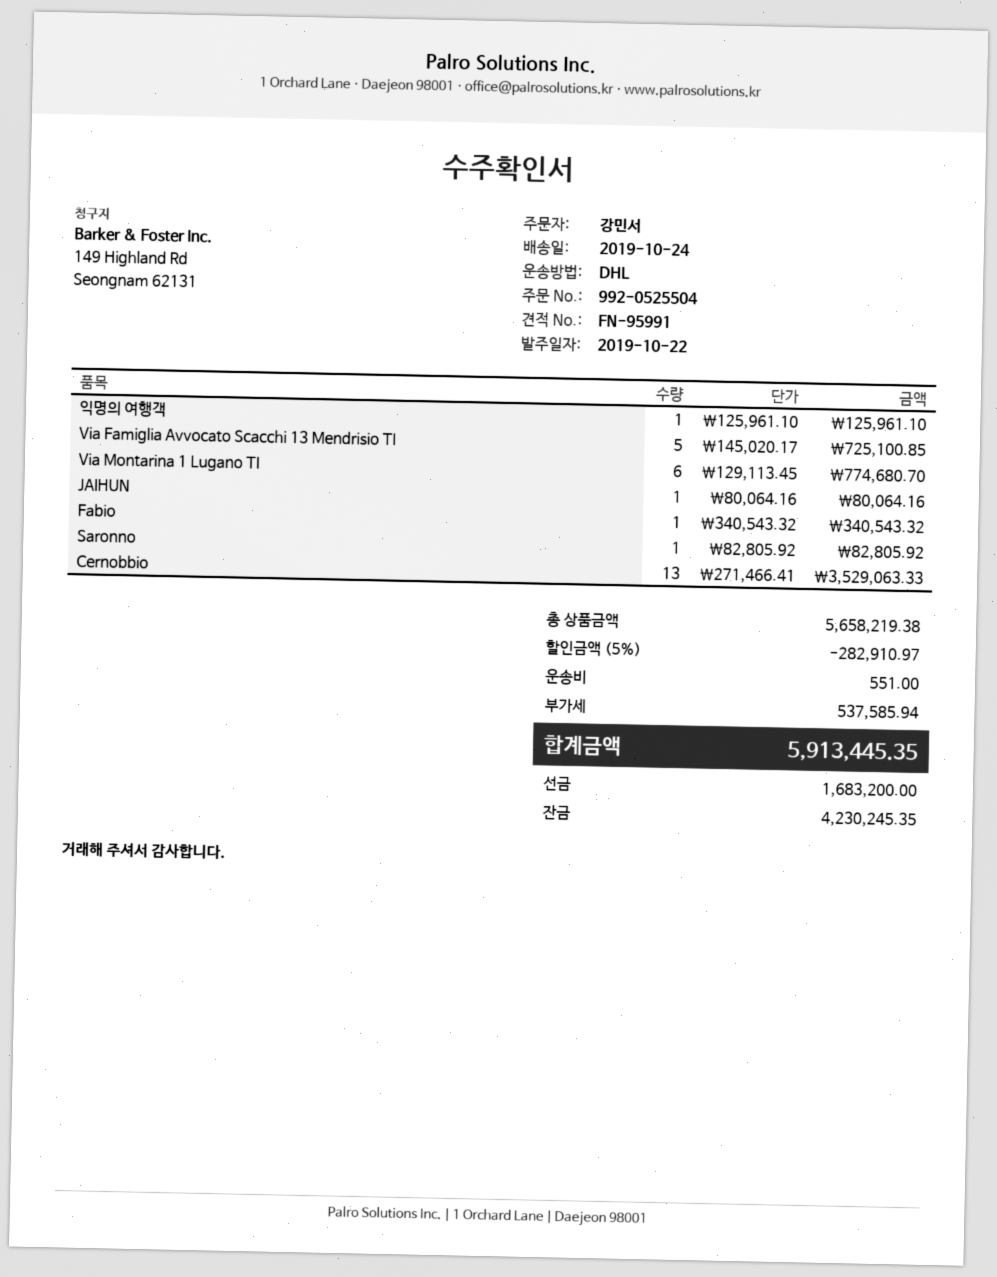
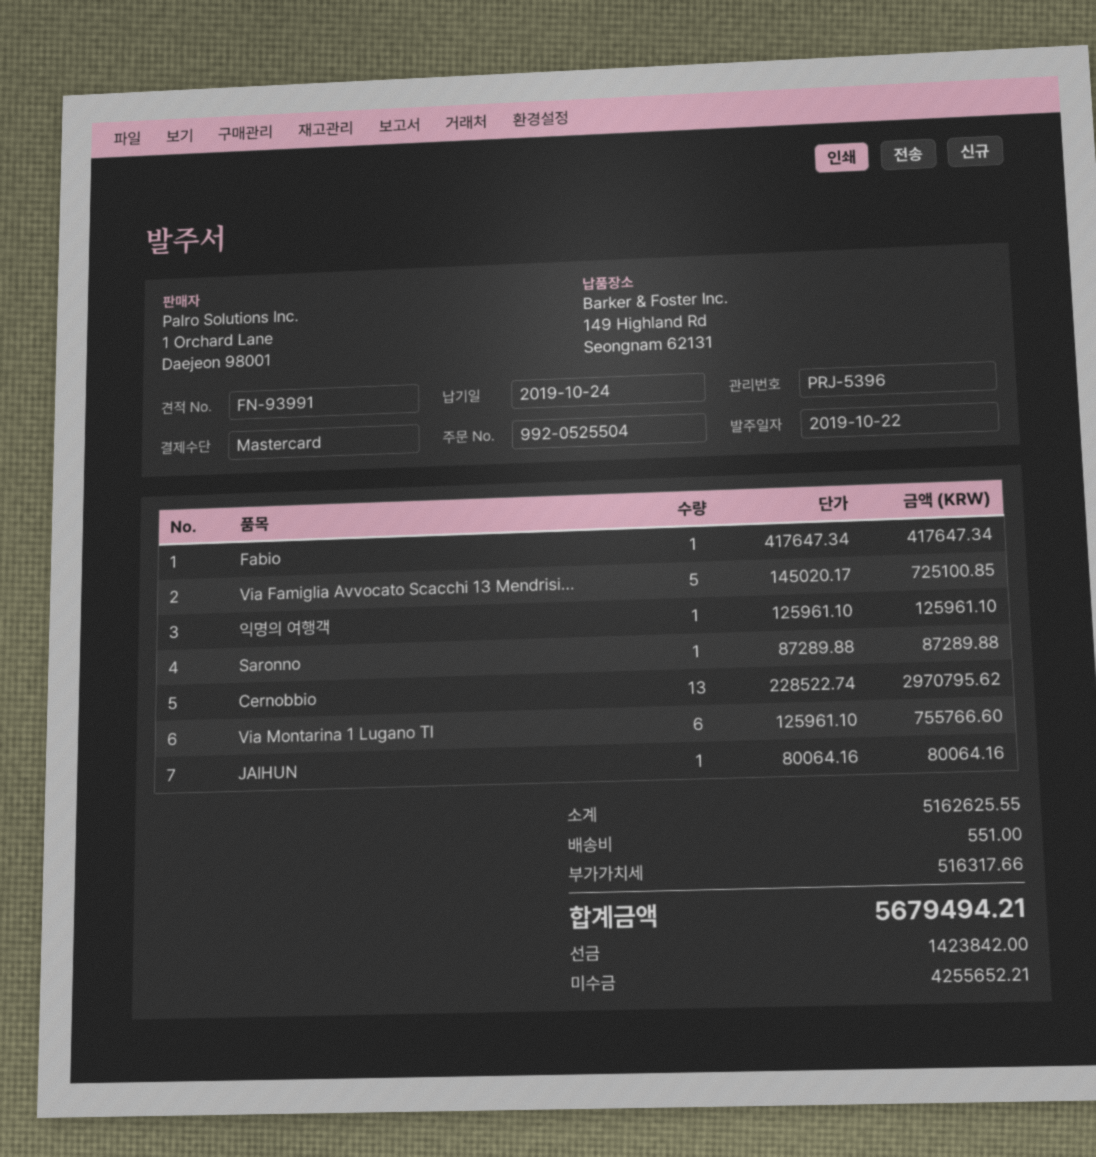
quote number: FN-95991 -> FN-93991
Via Montarina 1 Lugano TI: 6 x 129113.45 = 774680.70 -> 6 x 125961.10 = 755766.60
Fabio: 1 x 340543.32 = 340543.32 -> 1 x 417647.34 = 417647.34
Saronno: 1 x 82805.92 = 82805.92 -> 1 x 87289.88 = 87289.88
Cernobbio: 13 x 271466.41 = 3529063.33 -> 13 x 228522.74 = 2970795.62
subtotal: 5658219.38 -> 5162625.55
discount: 5% = 282910.97 -> none
tax: 537585.94 -> 516317.66
total: 5913445.35 -> 5679494.21
deposit: 1683200.00 -> 1423842.00
balance: 4230245.35 -> 4255652.21

